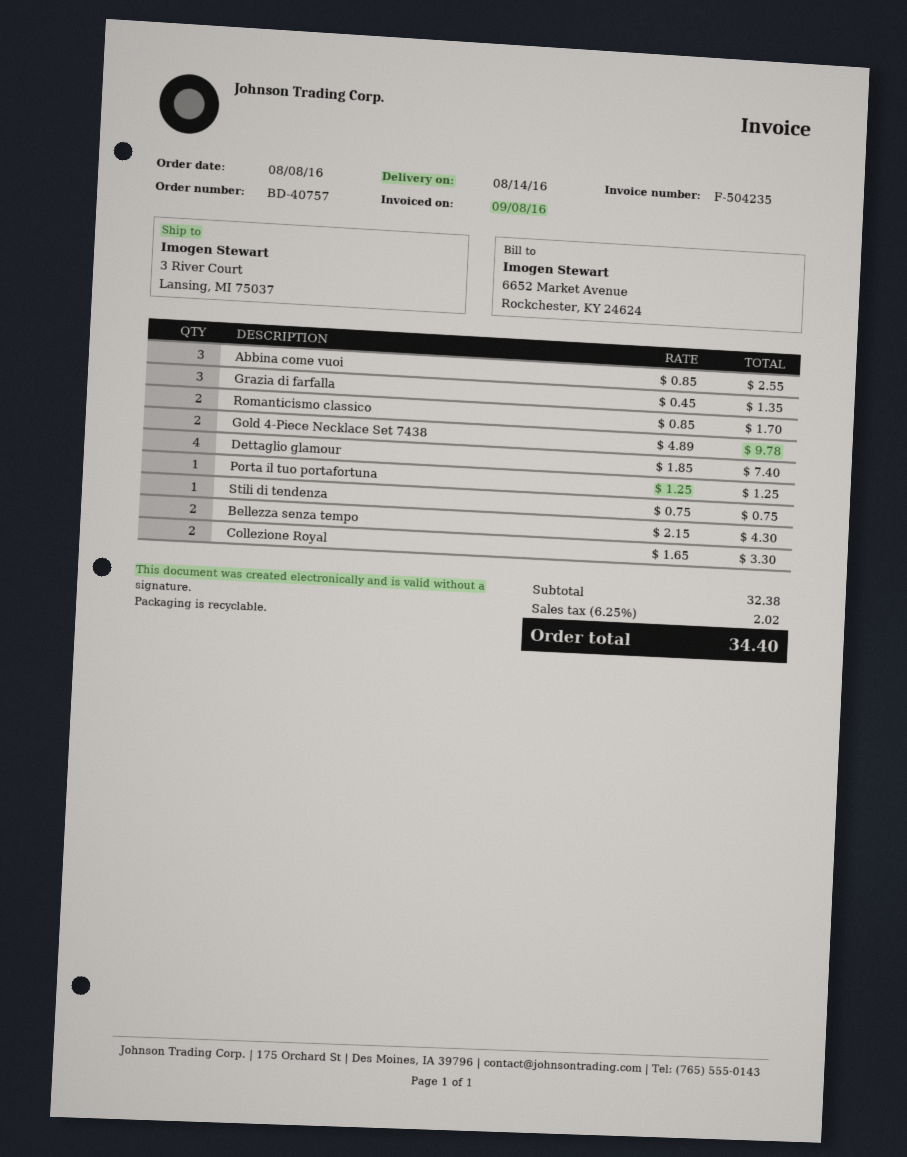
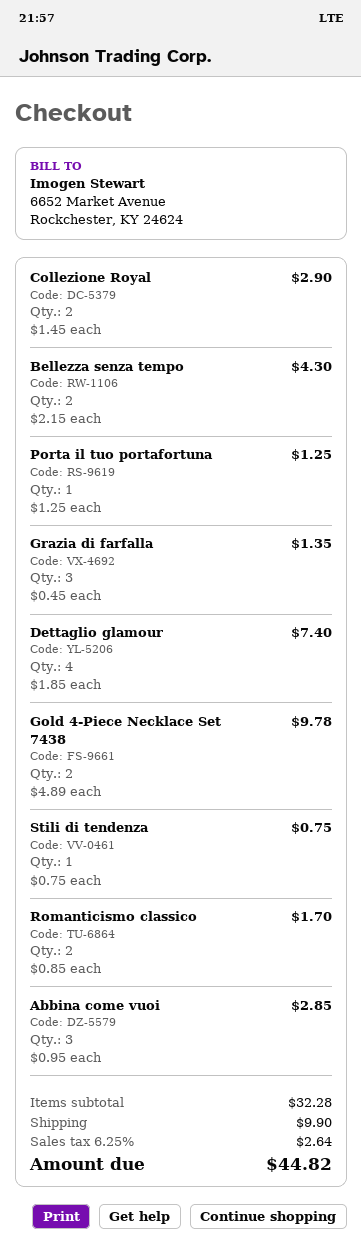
Abbina come vuoi: 3 x 0.85 = 2.55 -> 3 x 0.95 = 2.85
Collezione Royal: 2 x 1.65 = 3.30 -> 2 x 1.45 = 2.90
subtotal: 32.38 -> 32.28
shipping: none -> 9.90
tax: 6.25% = 2.02 -> 6.25% = 2.64
total: 34.40 -> 44.82

